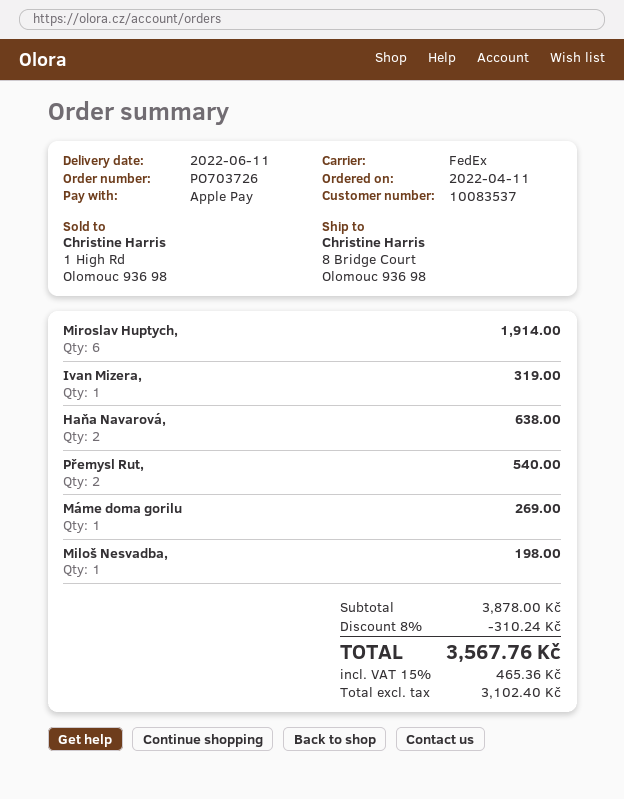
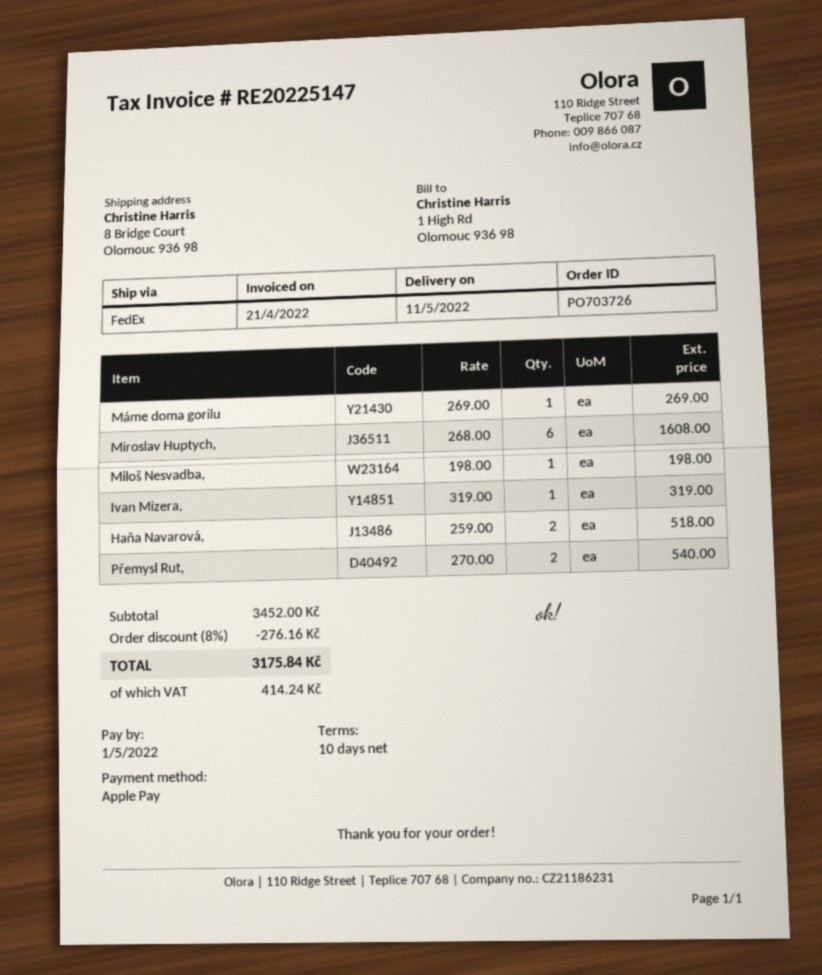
delivery date: 2022-06-11 -> 2022-05-11
Miroslav Huptych,: 6 for 1914.00 -> 6 for 1608.00
Haňa Navarová,: 2 for 638.00 -> 2 for 518.00
subtotal: 3878.00 -> 3452.00
discount: 8% = 310.24 -> 8% = 276.16
tax: 465.36 -> 414.24
total: 3567.76 -> 3175.84

